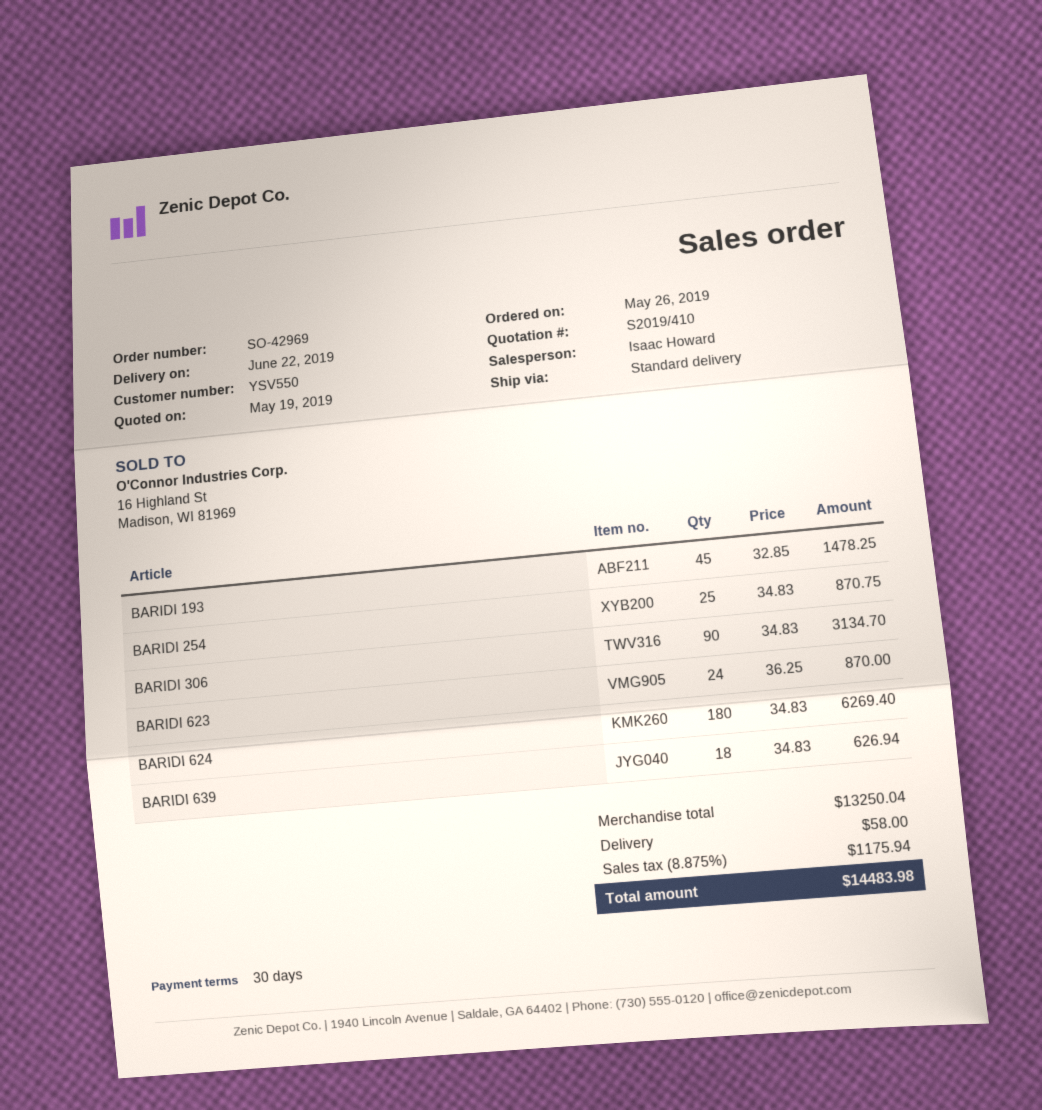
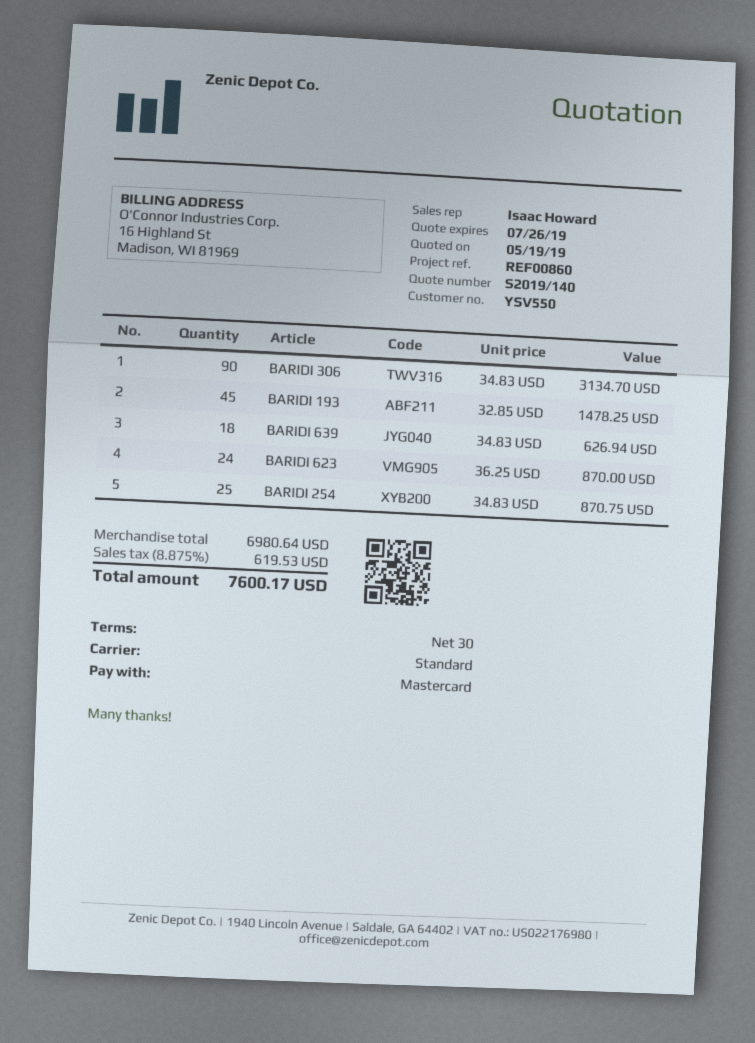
quote number: S2019/410 -> S2019/140
BARIDI 624: 180 x 34.83 = 6269.40 -> none
subtotal: 13250.04 -> 6980.64
shipping: 58.00 -> none
tax: 8.875% = 1175.94 -> 8.875% = 619.53
total: 14483.98 -> 7600.17

